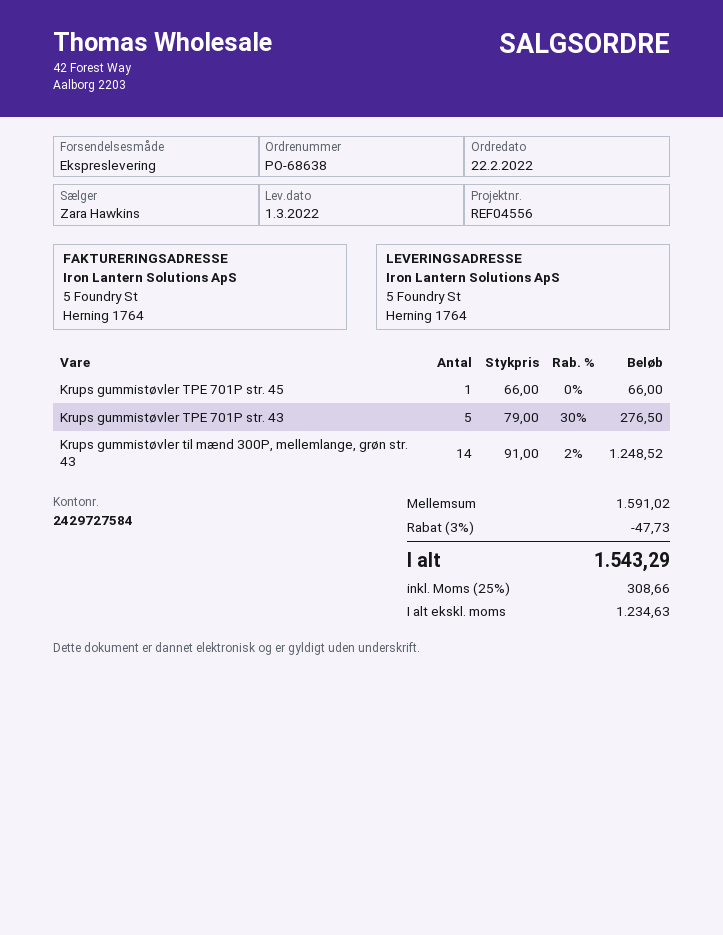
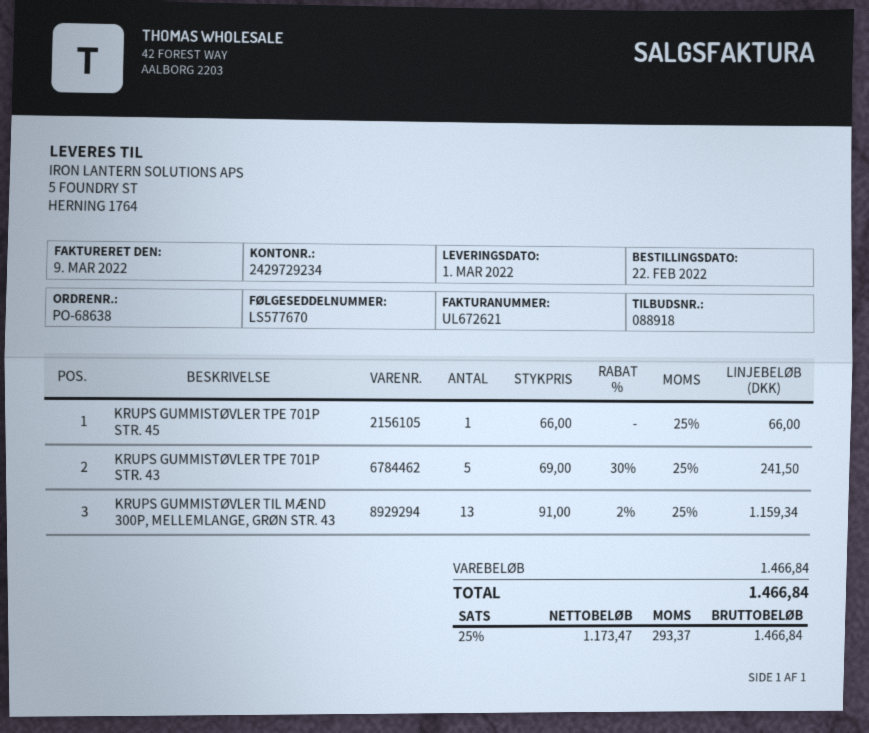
bank account: 2429727584 -> 2429729234
Krups gummistøvler TPE 701P str. 43: 5 x 79.00 - 30% = 276.50 -> 5 x 69.00 - 30% = 241.50
Krups gummistøvler til mænd 300P, mellemlange, grøn str. 43: 14 x 91.00 - 2% = 1248.52 -> 13 x 91.00 - 2% = 1159.34
subtotal: 1591.02 -> 1466.84
discount: 3% = 47.73 -> none
net: 1234.63 -> 1173.47
tax: 25% = 308.66 -> 25% = 293.37
total: 1543.29 -> 1466.84

